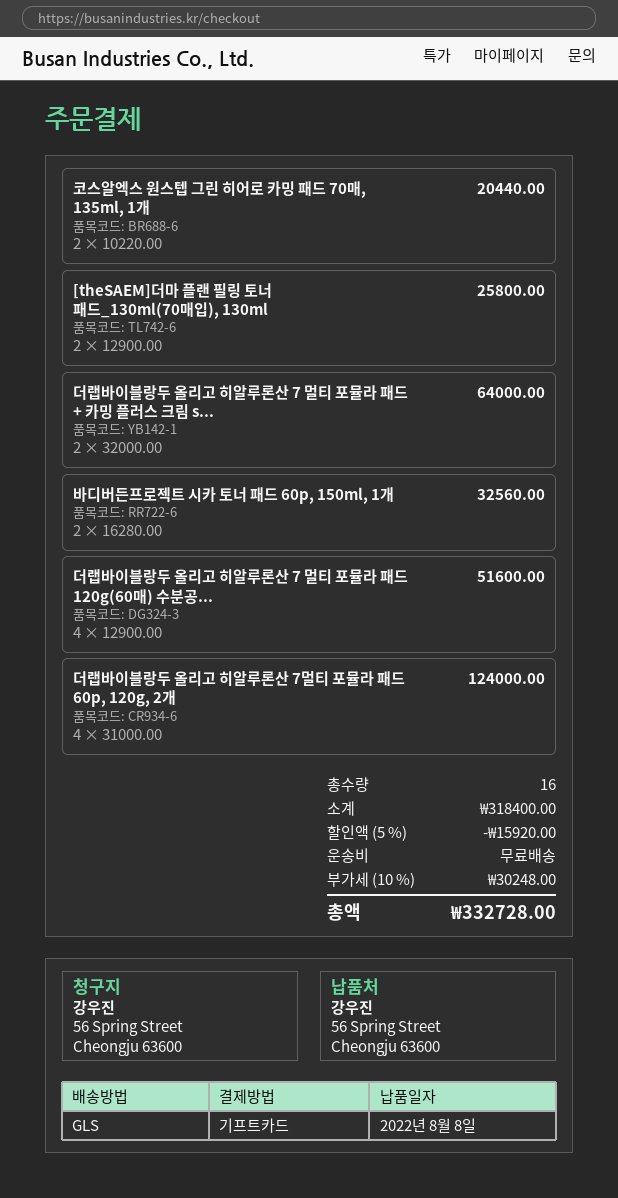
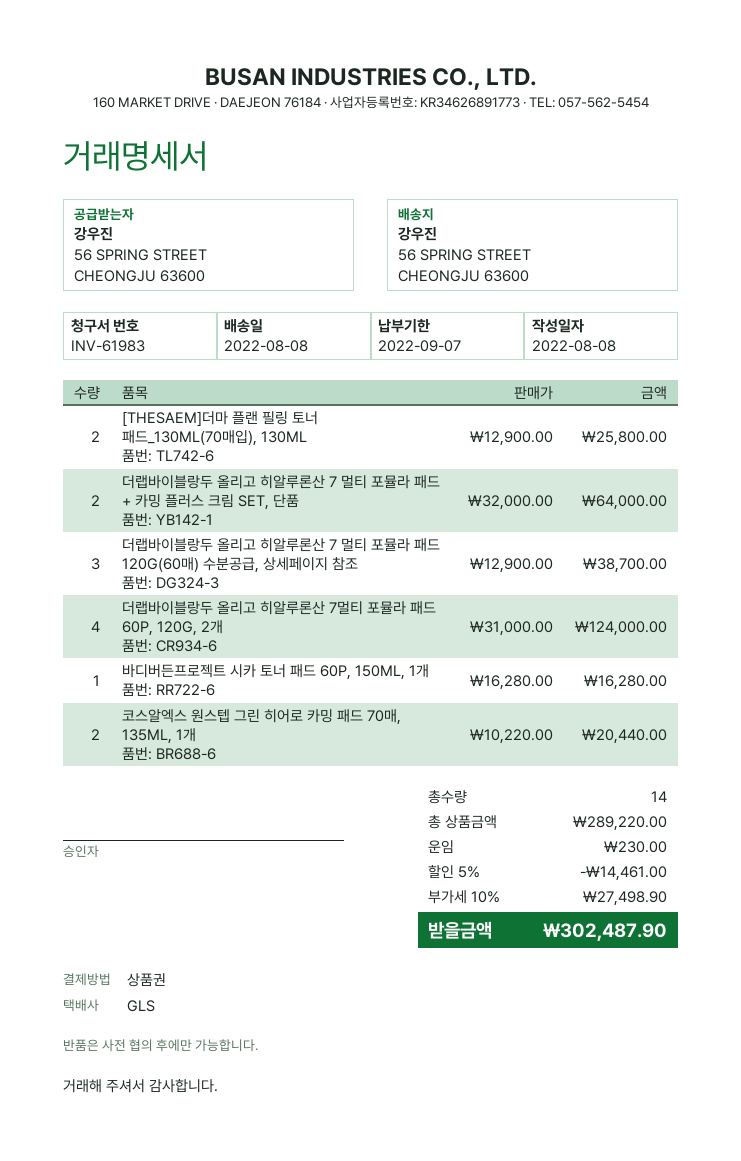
바디버든프로젝트 시카 토너 패드 60p, 150ml, 1개: 2 x 16280.00 = 32560.00 -> 1 x 16280.00 = 16280.00
더랩바이블랑두 올리고 히알루론산 7 멀티 포뮬라 패드 120g(60매) 수분공...: 4 x 12900.00 = 51600.00 -> 3 x 12900.00 = 38700.00
total quantity: 16 -> 14
subtotal: 318400.00 -> 289220.00
discount: 5% = 15920.00 -> 5% = 14461.00
shipping: 0.00 -> 230.00
tax: 10% = 30248.00 -> 10% = 27498.90
total: 332728.00 -> 302487.90

